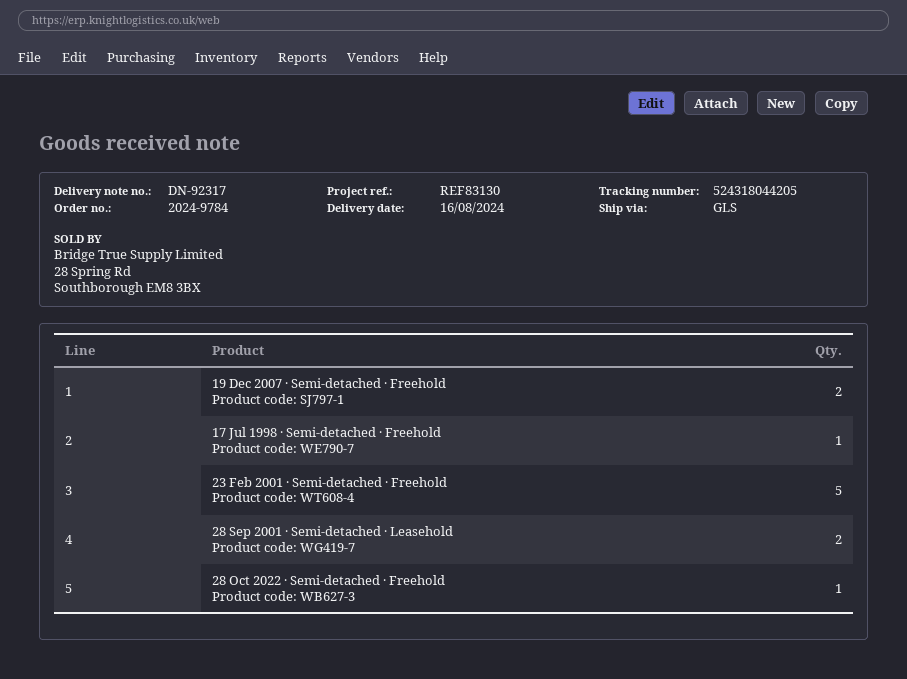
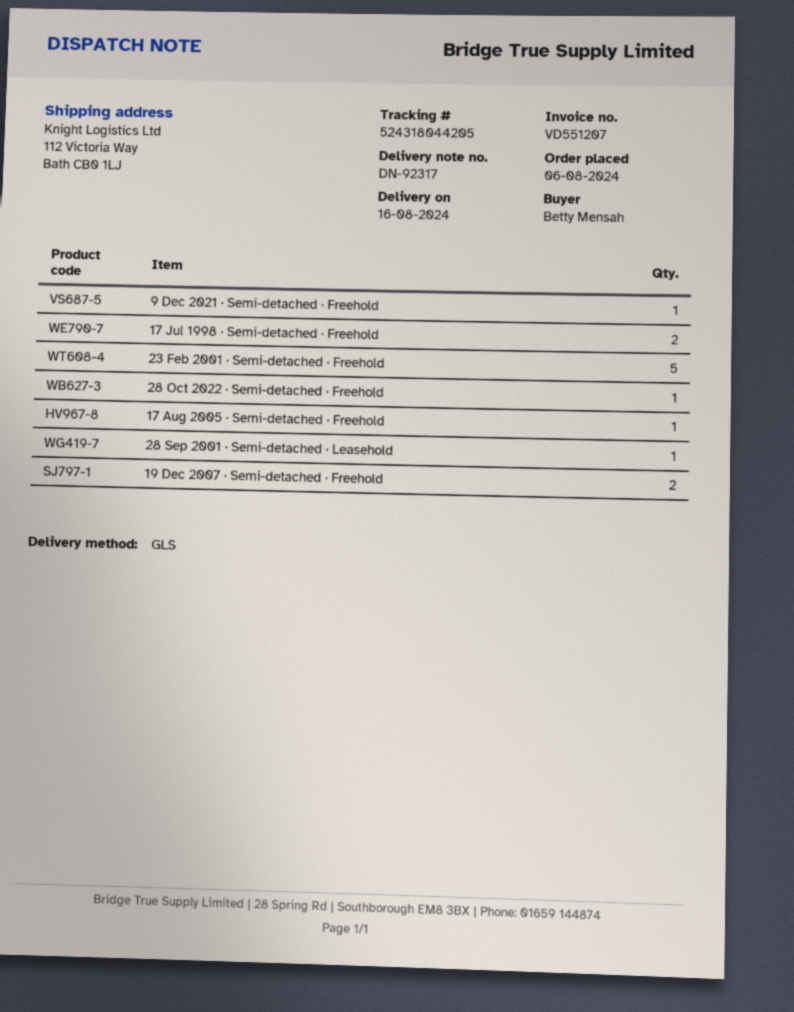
17 Jul 1998 · Semi-detached · Freehold: 1 -> 2
28 Sep 2001 · Semi-detached · Leasehold: 2 -> 1
9 Dec 2021 · Semi-detached · Freehold: none -> 1
17 Aug 2005 · Semi-detached · Freehold: none -> 1

